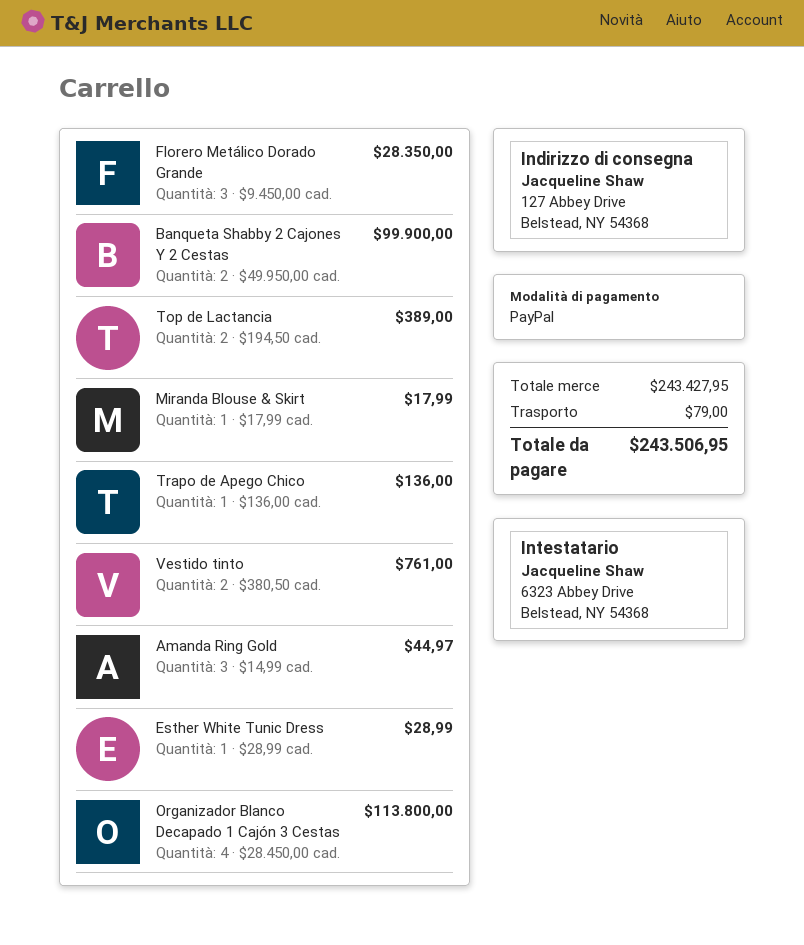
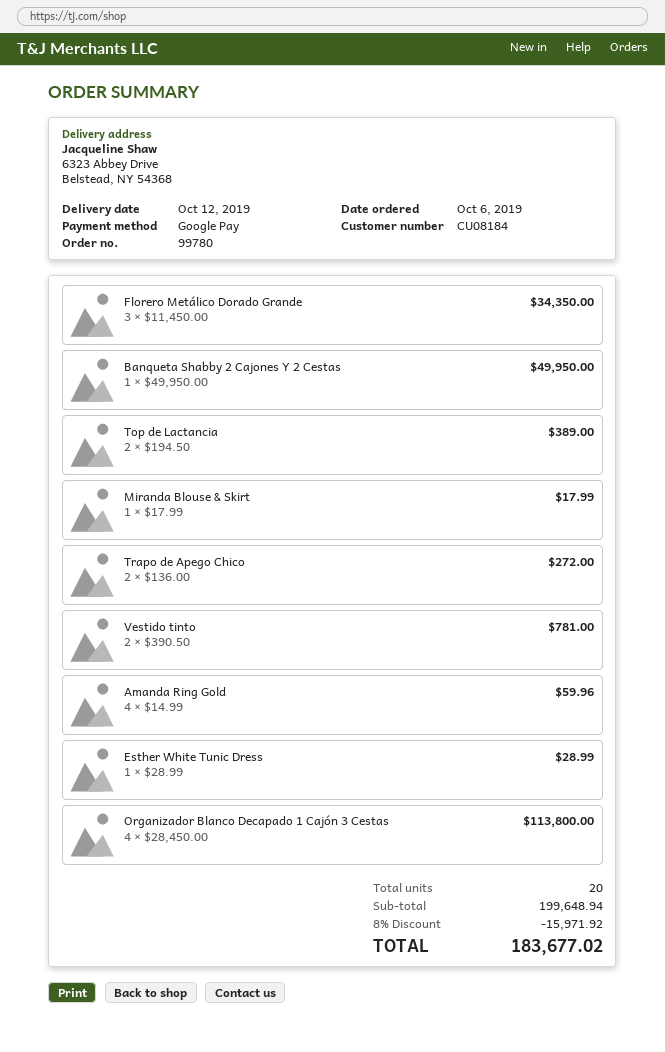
payment method: PayPal -> Google Pay
ship to: 127 Abbey Drive, Belstead, NY 54368 -> 6323 Abbey Drive, Belstead, NY 54368
Florero Metálico Dorado Grande: 3 x 9450.00 = 28350.00 -> 3 x 11450.00 = 34350.00
Banqueta Shabby 2 Cajones Y 2 Cestas: 2 x 49950.00 = 99900.00 -> 1 x 49950.00 = 49950.00
Trapo de Apego Chico: 1 x 136.00 = 136.00 -> 2 x 136.00 = 272.00
Vestido tinto: 2 x 380.50 = 761.00 -> 2 x 390.50 = 781.00
Amanda Ring Gold: 3 x 14.99 = 44.97 -> 4 x 14.99 = 59.96
subtotal: 243427.95 -> 199648.94
discount: none -> 8% = 15971.92
shipping: 79.00 -> none
total: 243506.95 -> 183677.02

